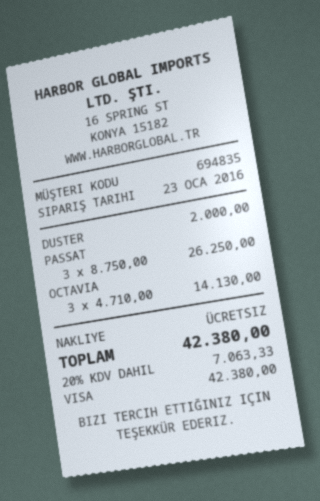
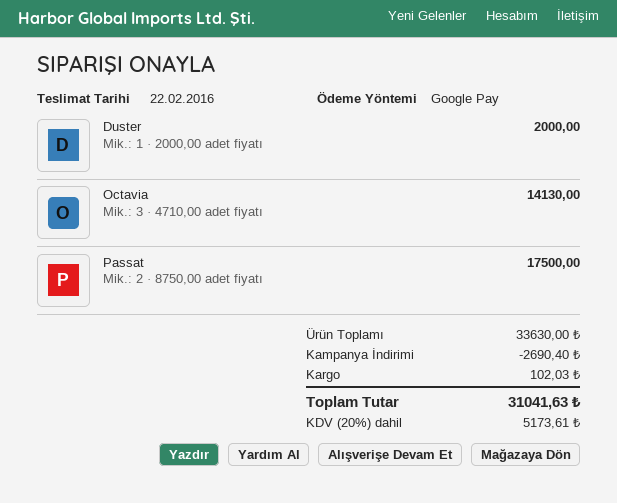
payment method: Visa -> Google Pay
PASSAT: 3 x 8750.00 = 26250.00 -> 2 x 8750.00 = 17500.00
discount: none -> 2690.40
shipping: 0.00 -> 102.03
tax: 20% = 7063.33 -> 20% = 5173.61
total: 42380.00 -> 31041.63

